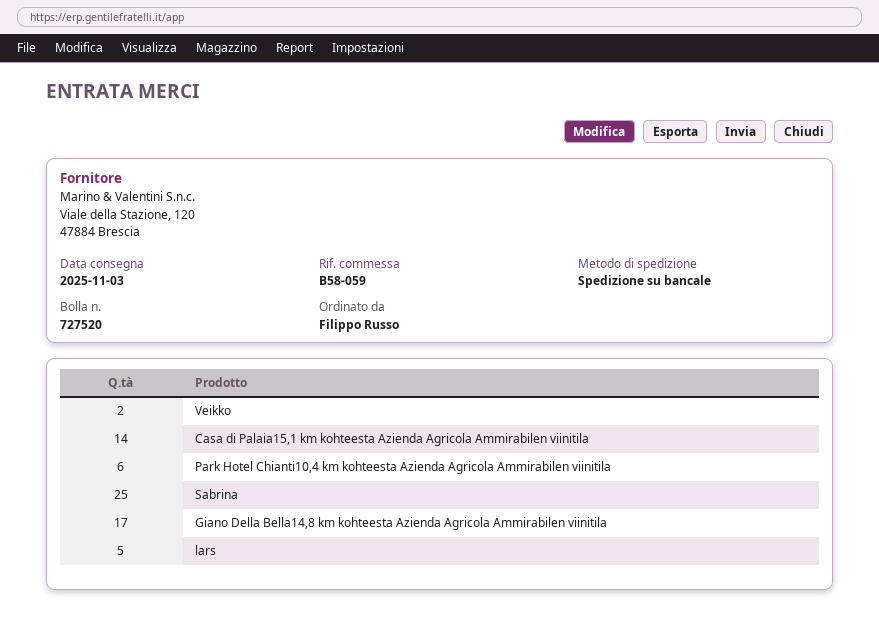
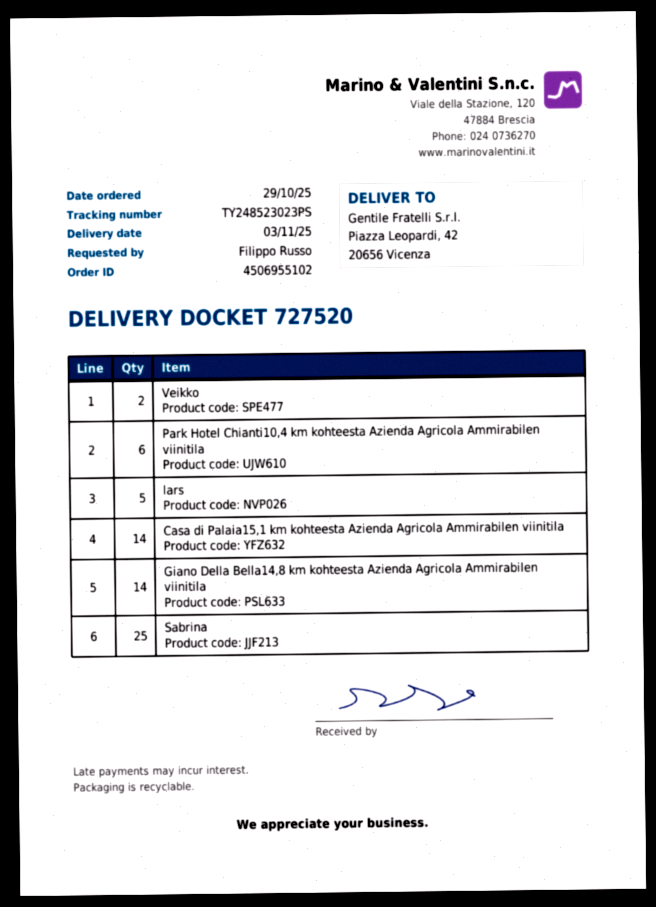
Giano Della Bella14,8 km kohteesta Azienda Agricola Ammirabilen viinitila: 17 -> 14

